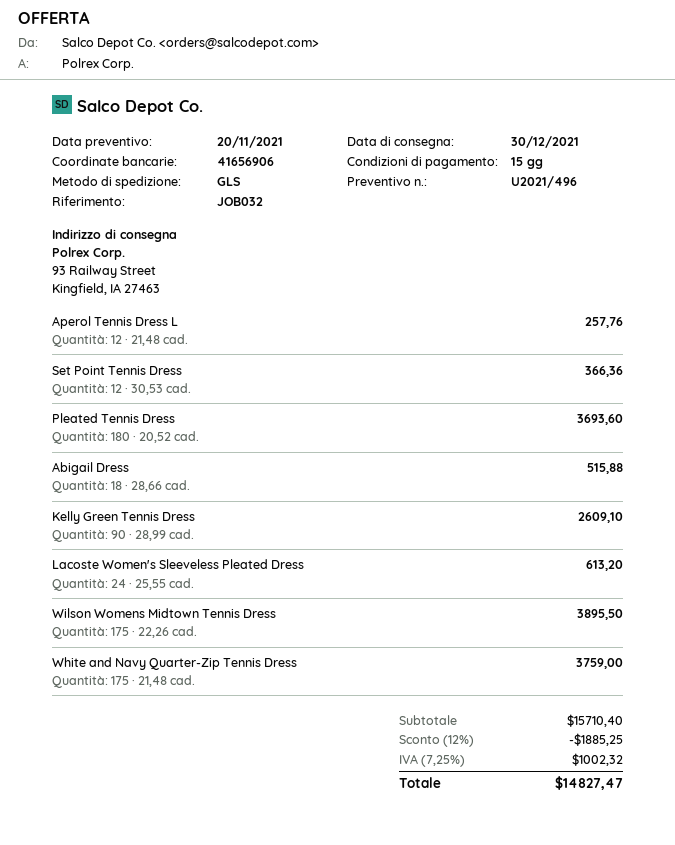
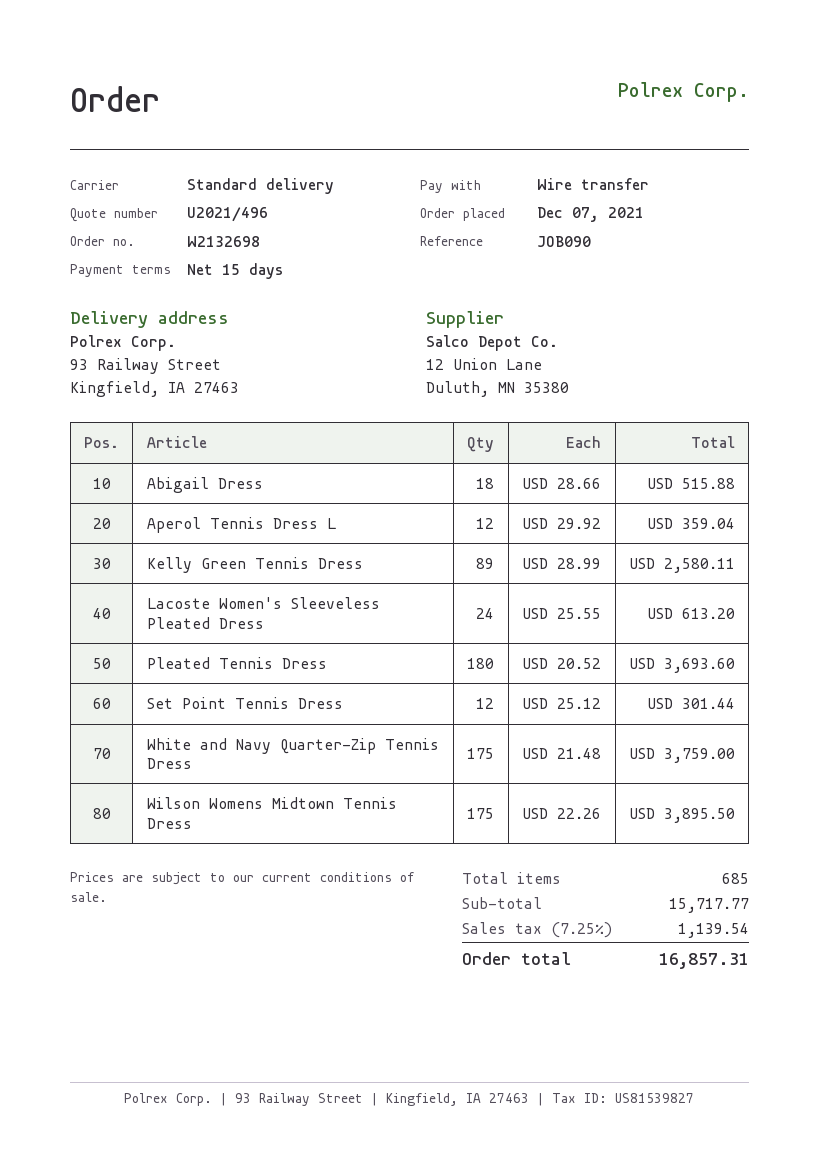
reference: JOB032 -> JOB090
shipping method: GLS -> standard
Aperol Tennis Dress L: 12 x 21.48 = 257.76 -> 12 x 29.92 = 359.04
Set Point Tennis Dress: 12 x 30.53 = 366.36 -> 12 x 25.12 = 301.44
Kelly Green Tennis Dress: 90 x 28.99 = 2609.10 -> 89 x 28.99 = 2580.11
subtotal: 15710.40 -> 15717.77
discount: 12% = 1885.25 -> none
tax: 7.25% = 1002.32 -> 7.25% = 1139.54
total: 14827.47 -> 16857.31

